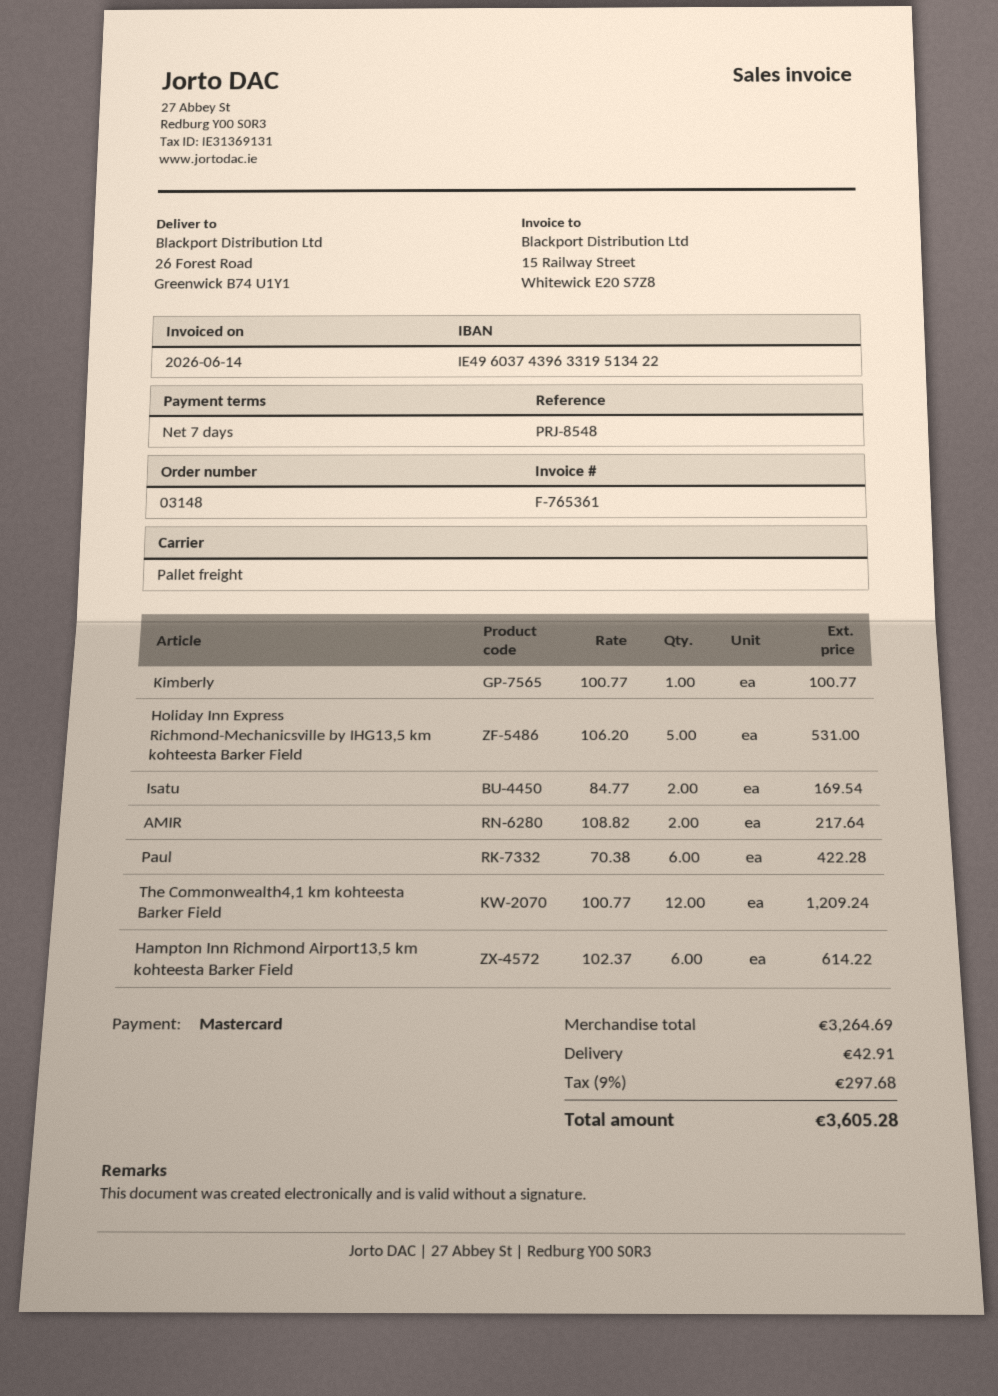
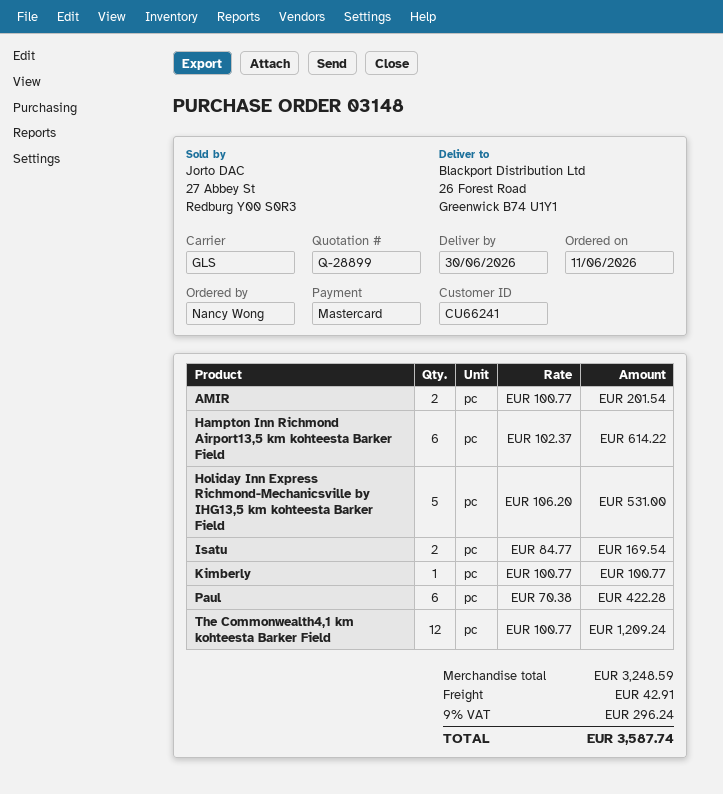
shipping method: pallet freight -> GLS
AMIR: 2 x 108.82 = 217.64 -> 2 x 100.77 = 201.54
subtotal: 3264.69 -> 3248.59
tax: 9% = 297.68 -> 9% = 296.24
total: 3605.28 -> 3587.74

